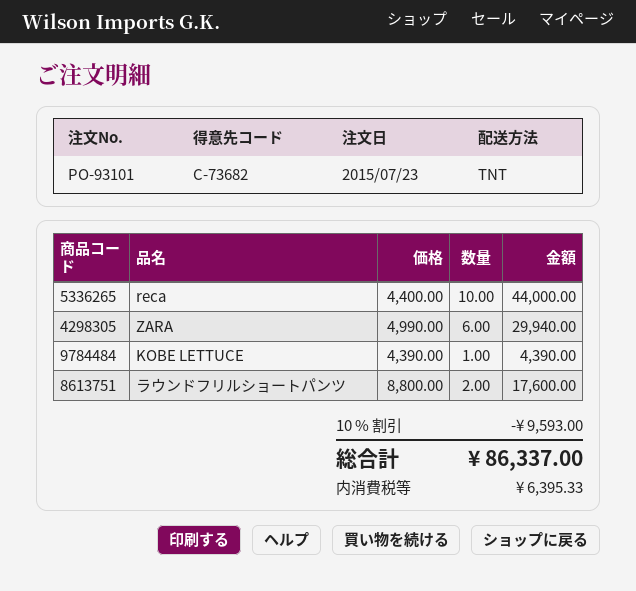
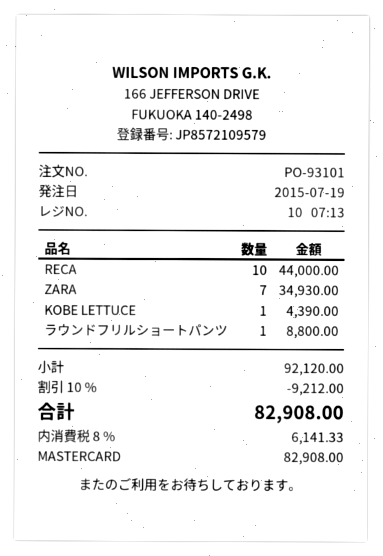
order date: 2015-07-23 -> 2015-07-19
ZARA: 6 for 29940.00 -> 7 for 34930.00
ラウンドフリルショートパンツ: 2 for 17600.00 -> 1 for 8800.00
discount: 10% = 9593.00 -> 10% = 9212.00
tax: 6395.33 -> 6141.33
total: 86337.00 -> 82908.00

